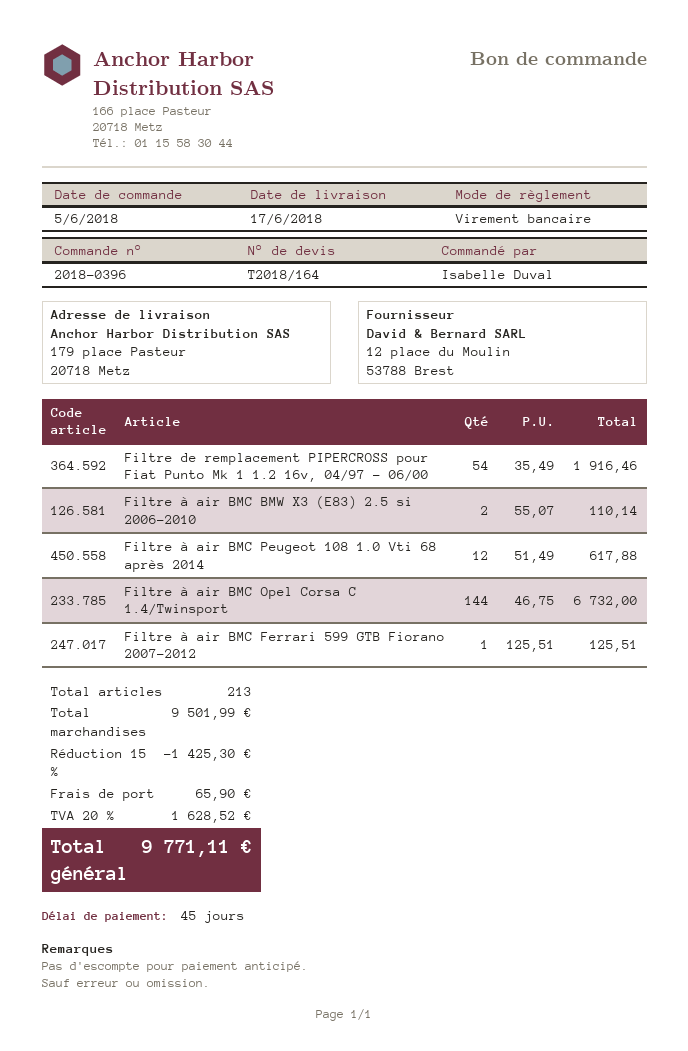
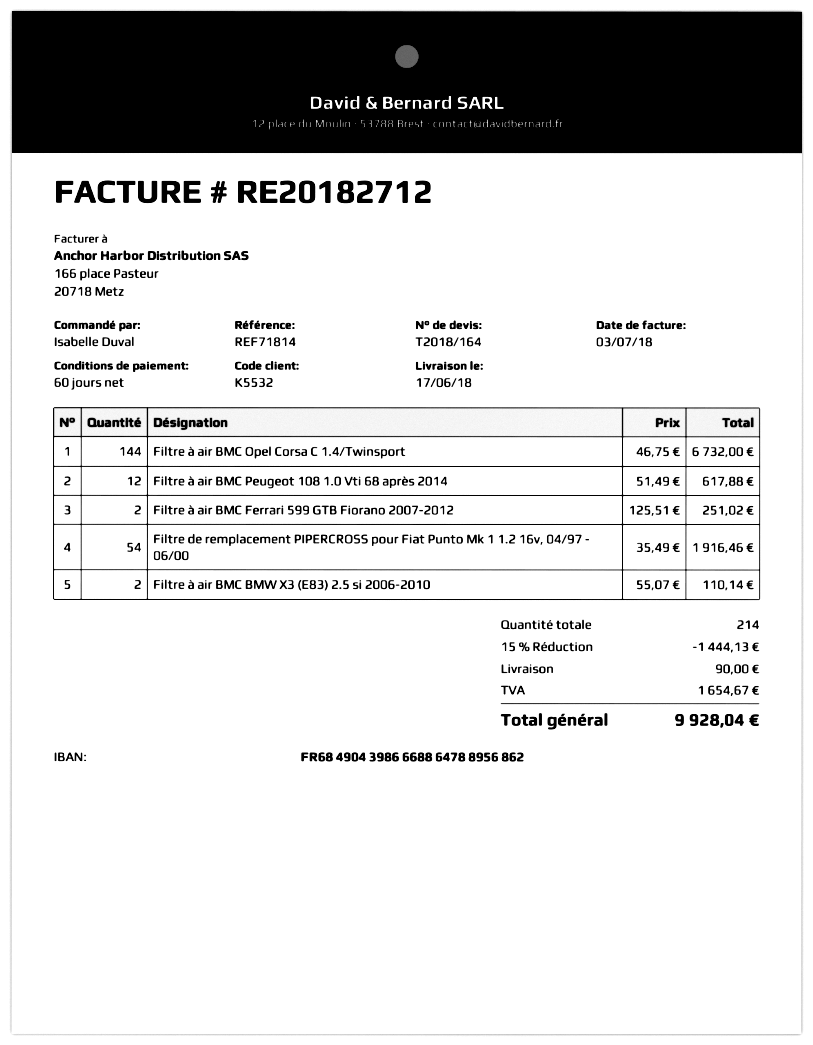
payment terms: 45 days -> 60 days
Filtre à air BMC Ferrari 599 GTB Fiorano 2007-2012: 1 x 125.51 = 125.51 -> 2 x 125.51 = 251.02
total quantity: 213 -> 214
discount: 15% = 1425.30 -> 15% = 1444.13
shipping: 65.90 -> 90.00
tax: 1628.52 -> 1654.67
total: 9771.11 -> 9928.04

